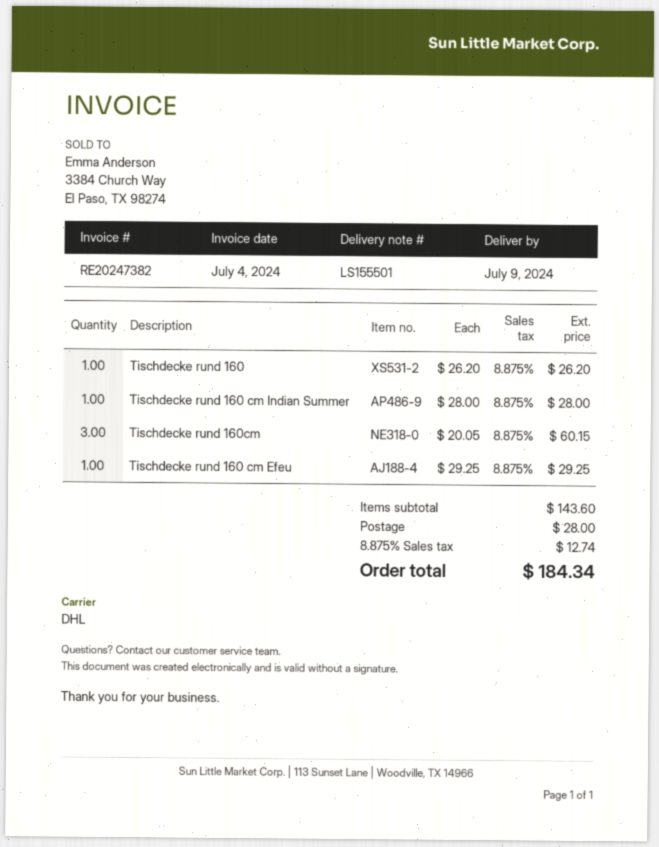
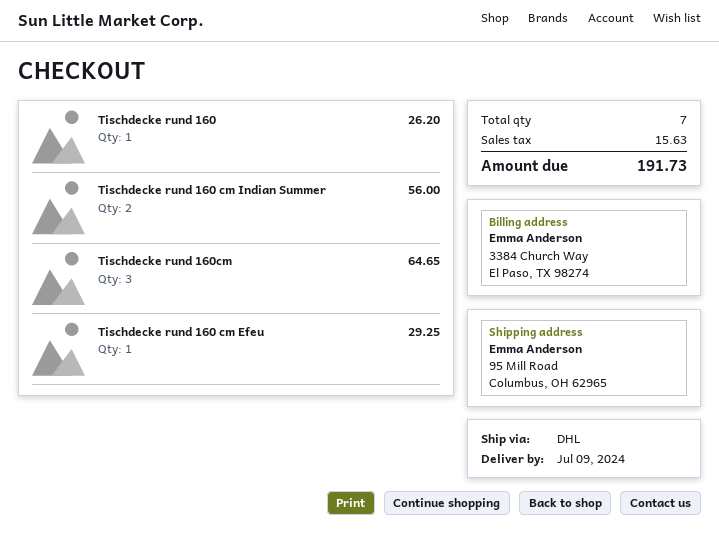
Tischdecke rund 160 cm Indian Summer: 1 for 28.00 -> 2 for 56.00
Tischdecke rund 160cm: 3 for 60.15 -> 3 for 64.65
shipping: 28.00 -> none
tax: 12.74 -> 15.63
total: 184.34 -> 191.73

